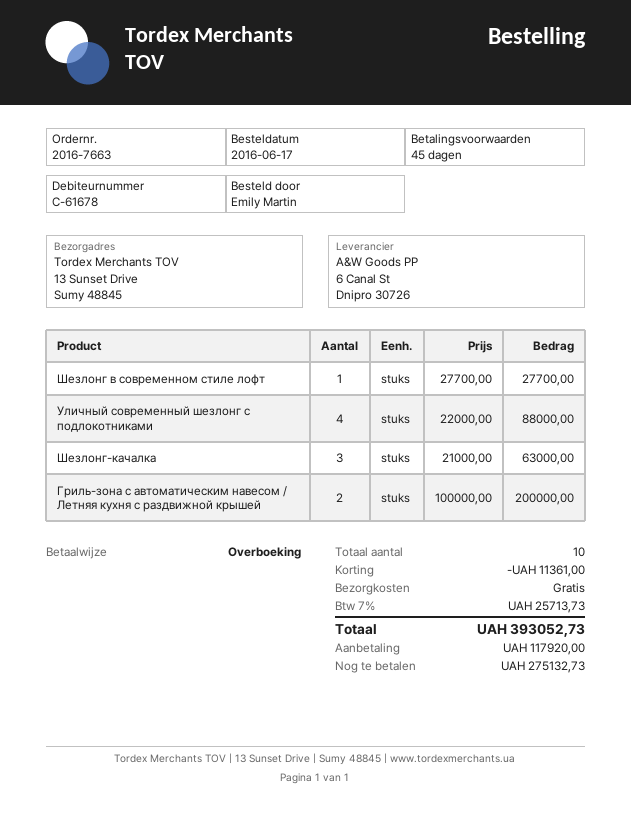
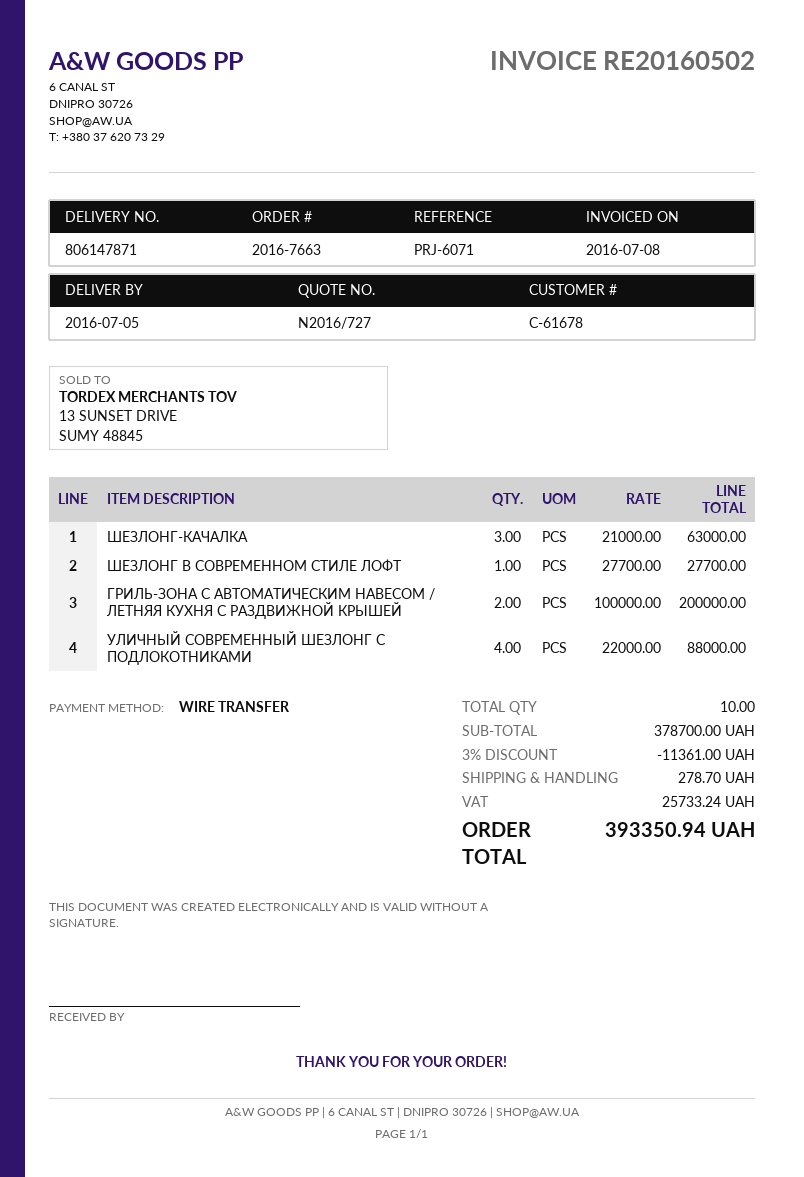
shipping: 0.00 -> 278.70
tax: 25713.73 -> 25733.24
total: 393052.73 -> 393350.94

